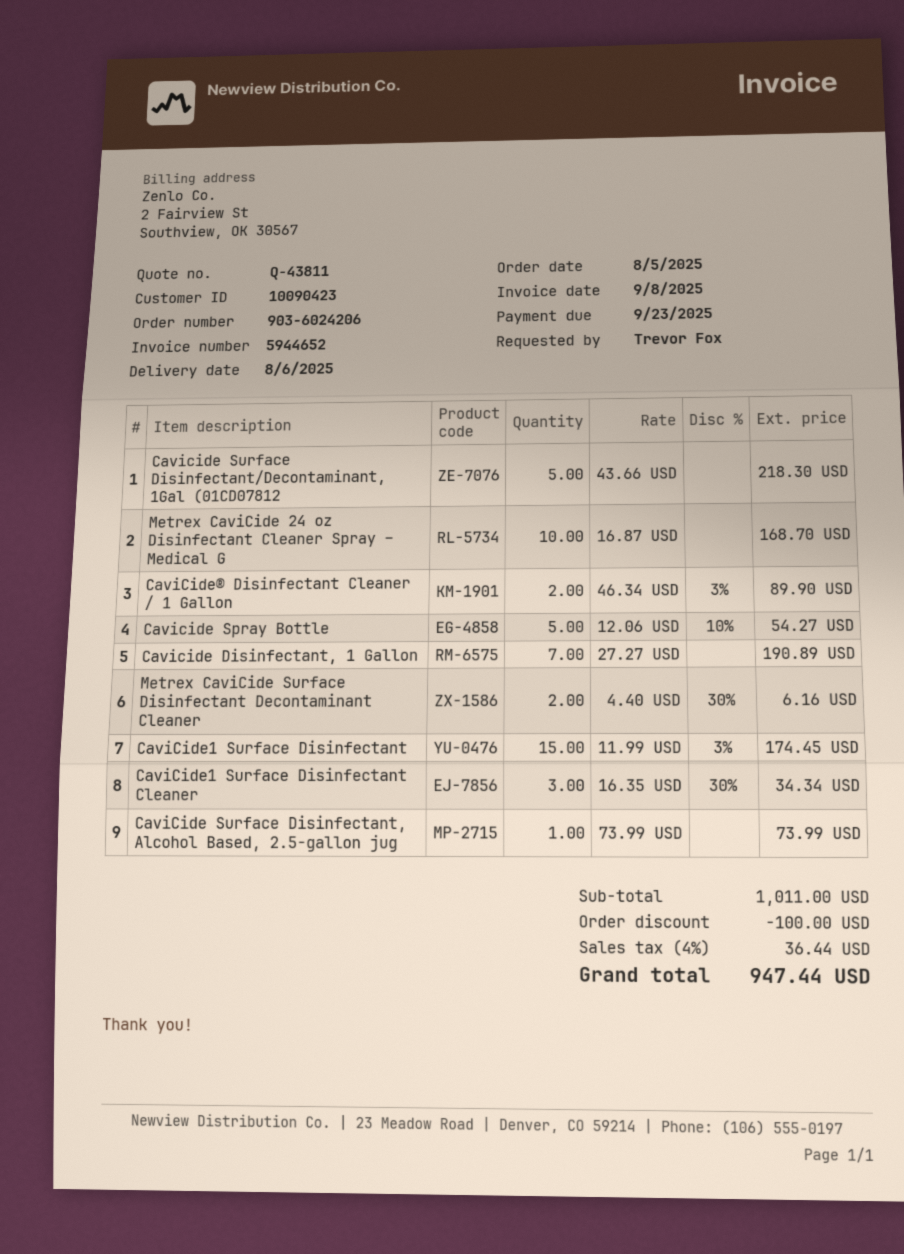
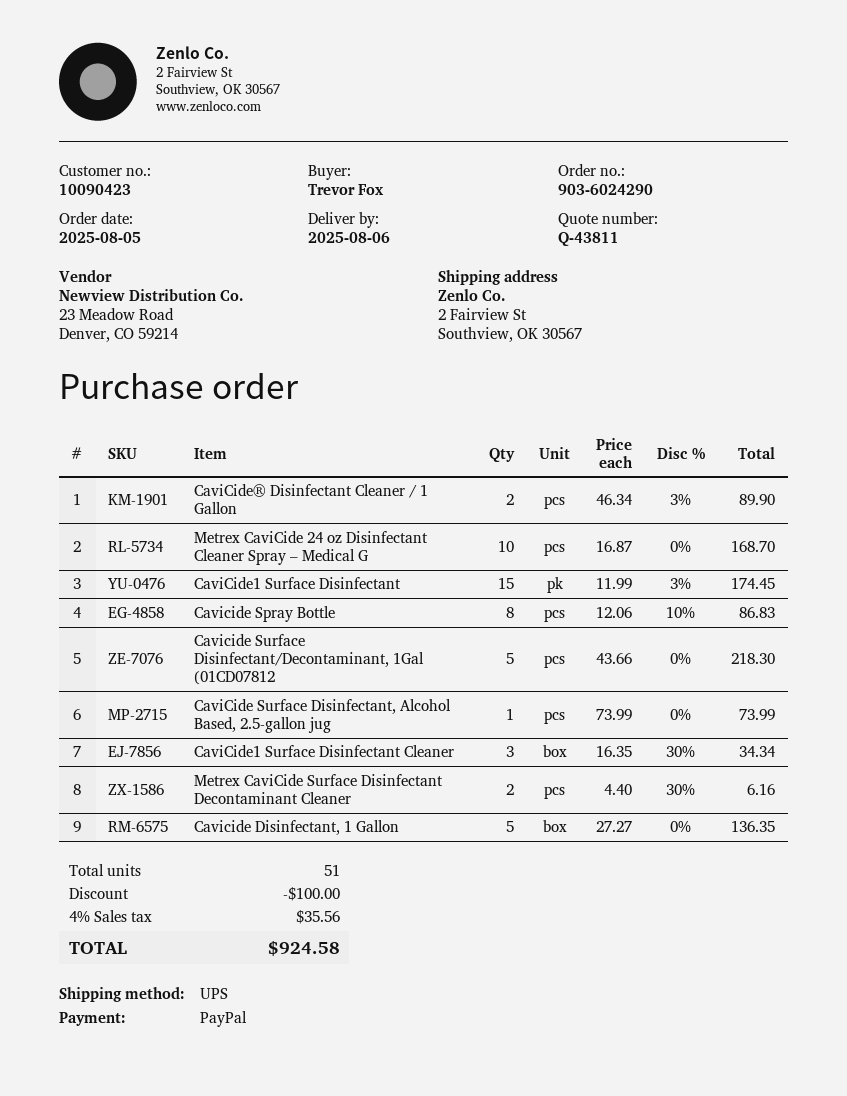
order number: 903-6024206 -> 903-6024290
Cavicide Spray Bottle: 5 x 12.06 - 10% = 54.27 -> 8 x 12.06 - 10% = 86.83
Cavicide Disinfectant, 1 Gallon: 7 x 27.27 = 190.89 -> 5 x 27.27 = 136.35
tax: 4% = 36.44 -> 4% = 35.56
total: 947.44 -> 924.58

